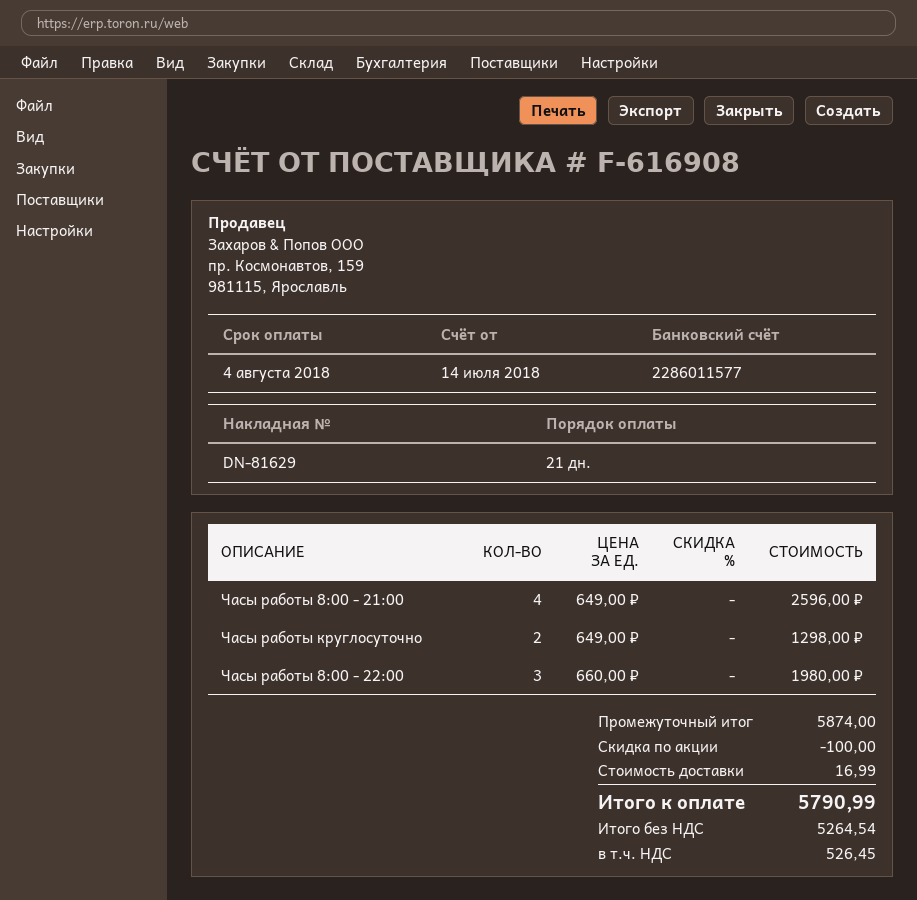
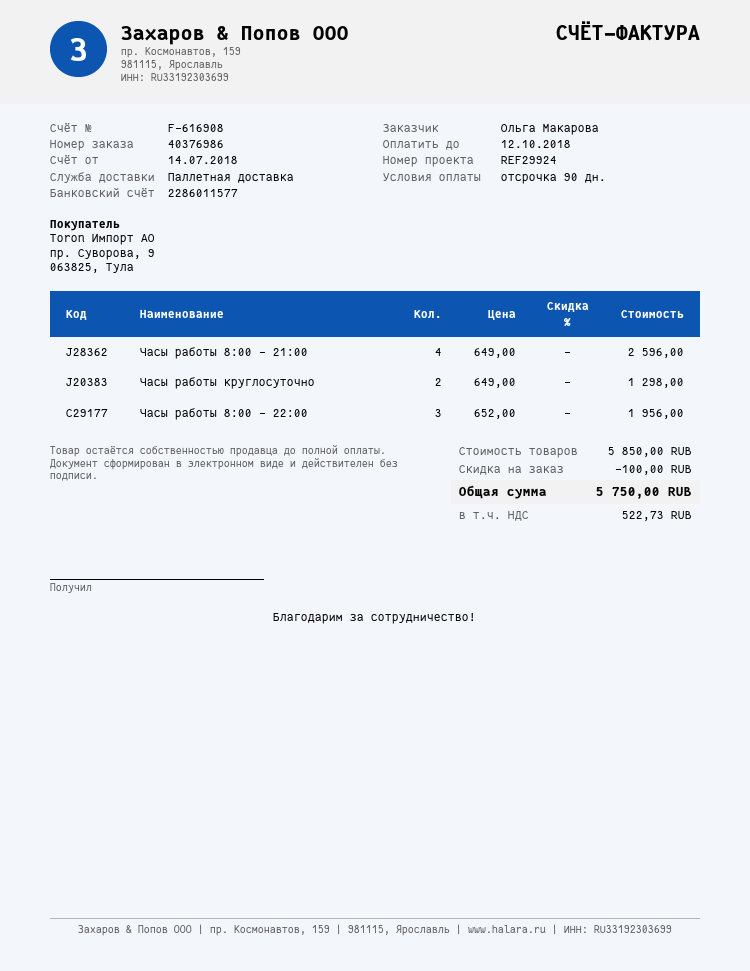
payment terms: 21 days -> 90 days
due date: 2018-08-04 -> 2018-10-12
Часы работы 8:00 - 22:00: 3 x 660.00 = 1980.00 -> 3 x 652.00 = 1956.00
subtotal: 5874.00 -> 5850.00
shipping: 16.99 -> none
tax: 526.45 -> 522.73
total: 5790.99 -> 5750.00

